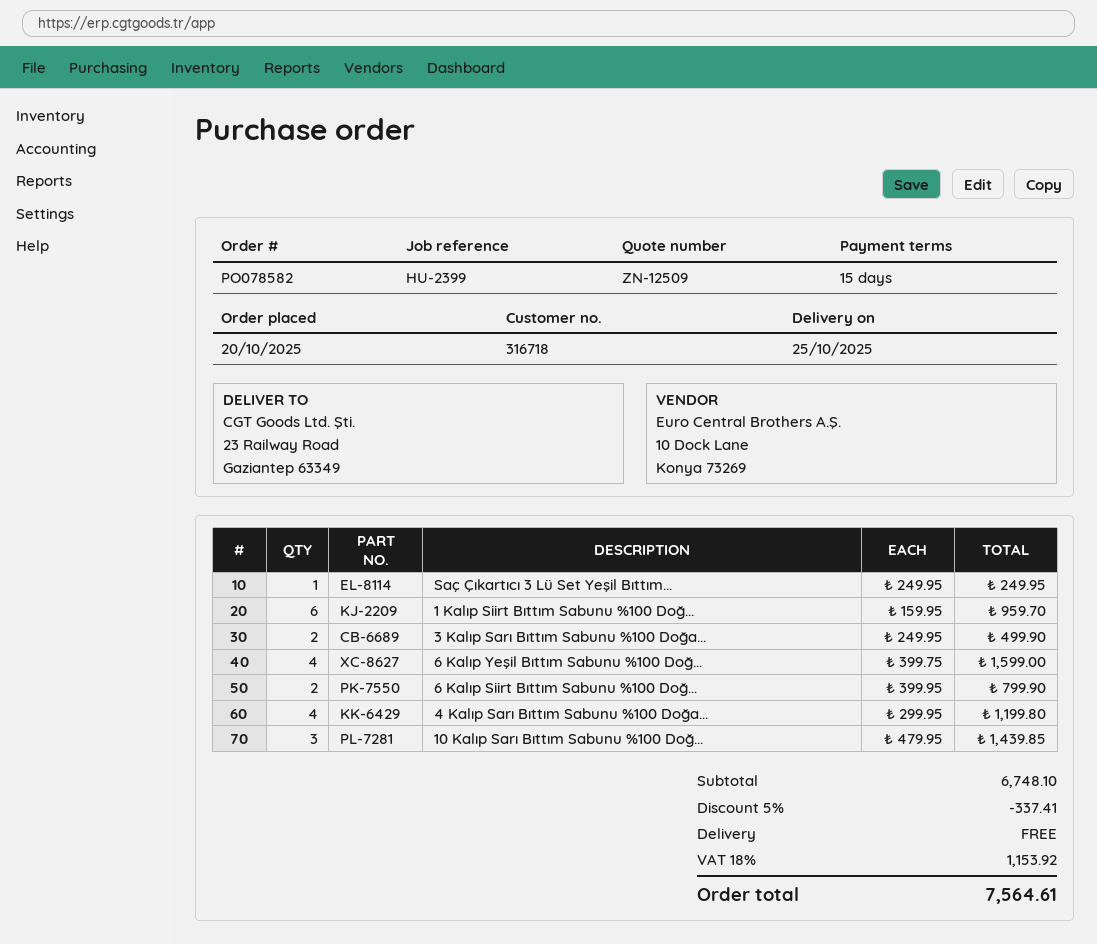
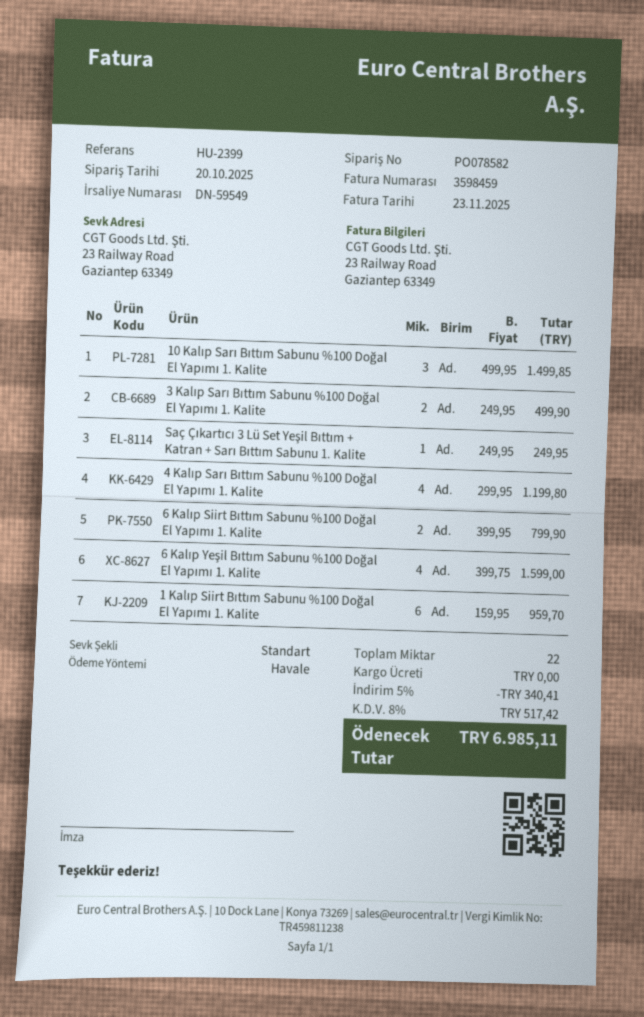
10 Kalıp Sarı Bıttım Sabunu %100 Doğ...: 3 x 479.95 = 1439.85 -> 3 x 499.95 = 1499.85
discount: 5% = 337.41 -> 5% = 340.41
tax: 18% = 1153.92 -> 8% = 517.42
total: 7564.61 -> 6985.11

